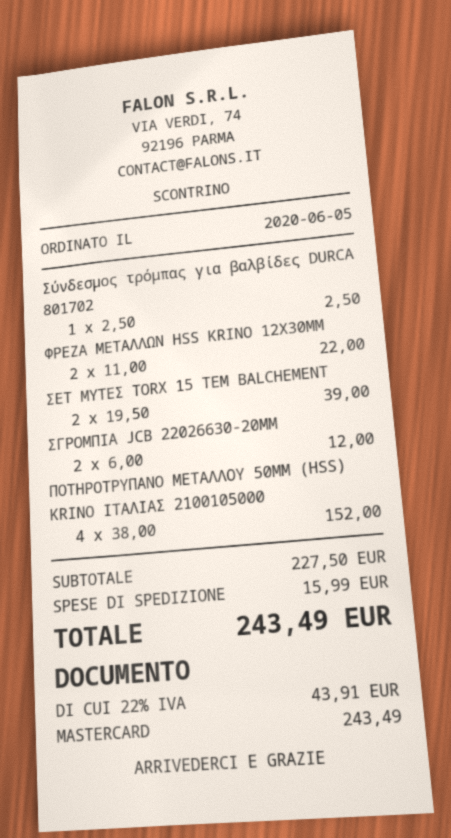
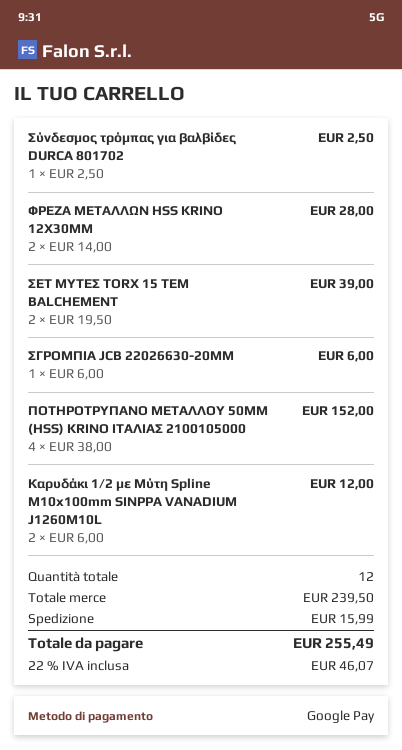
payment method: Mastercard -> Google Pay
ΦΡΕΖΑ ΜΕΤΑΛΛΩΝ HSS KRINO 12X30MM: 2 x 11.00 = 22.00 -> 2 x 14.00 = 28.00
ΣΓΡΟΜΠΙΑ JCB 22026630-20MM: 2 x 6.00 = 12.00 -> 1 x 6.00 = 6.00
Καρυδάκι 1/2 με Μύτη Spline M10x100mm SINPPA VANADIUM J1260M10L: none -> 2 x 6.00 = 12.00
subtotal: 227.50 -> 239.50
tax: 22% = 43.91 -> 22% = 46.07
total: 243.49 -> 255.49

